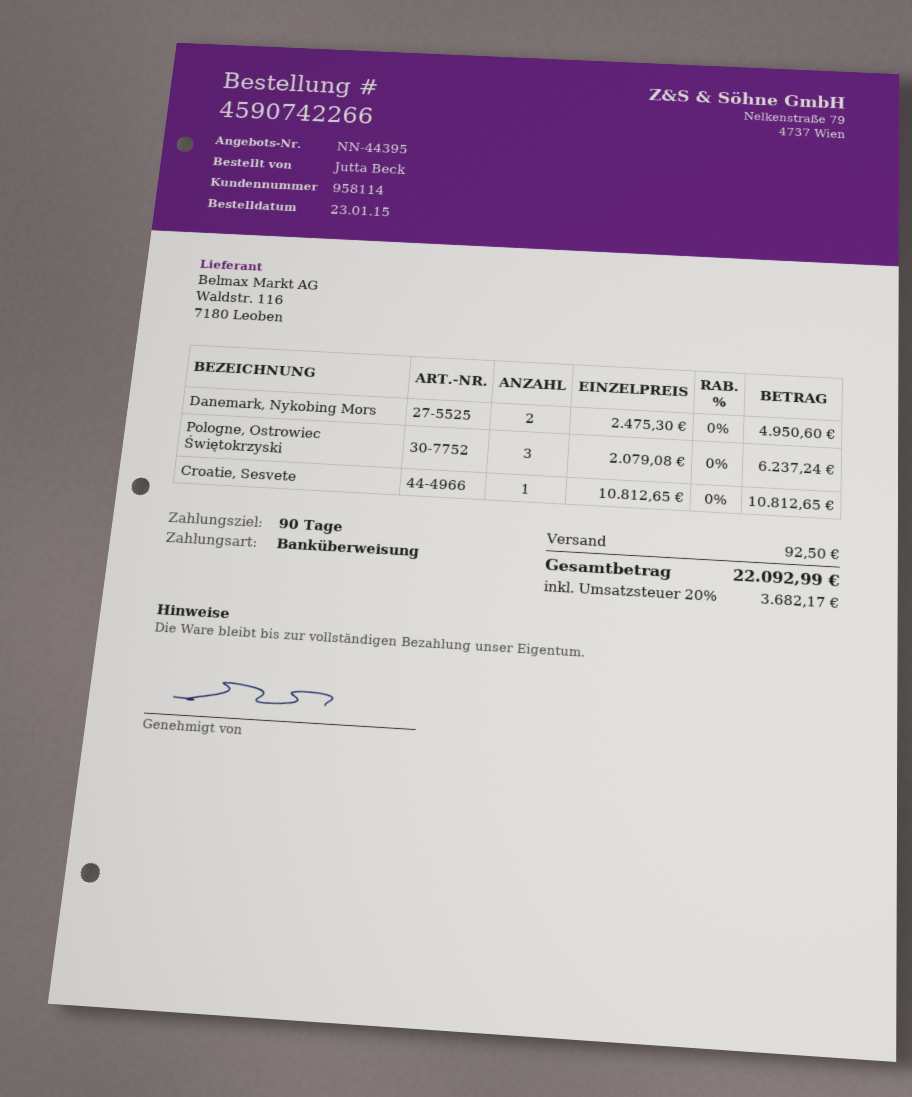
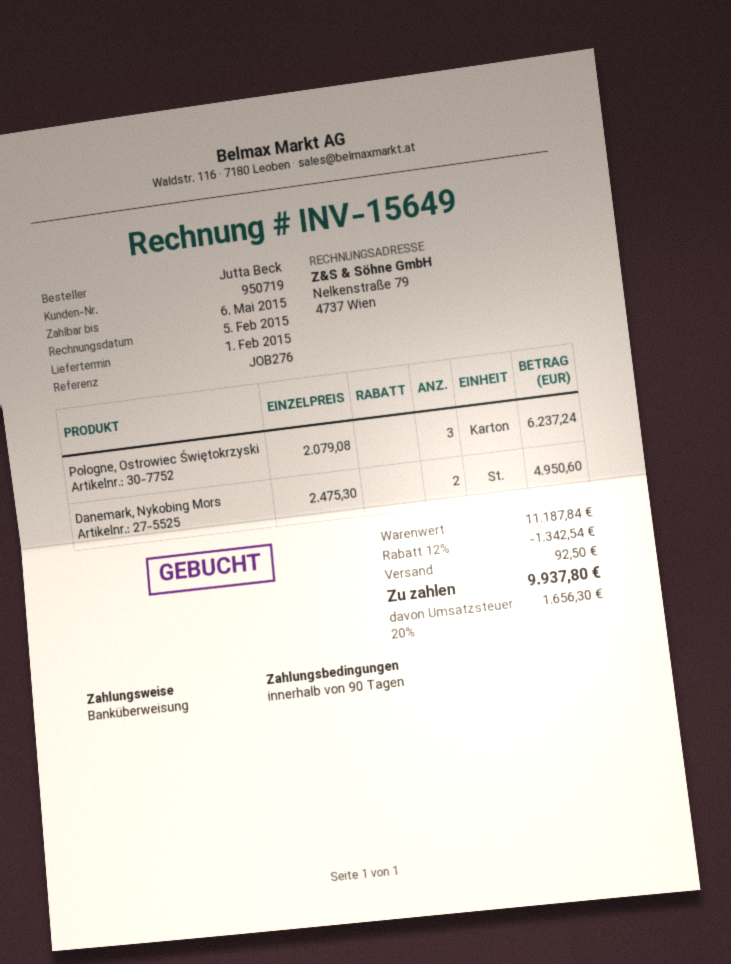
customer number: 958114 -> 950719
Croatie, Sesvete: 1 x 10812.65 = 10812.65 -> none
discount: none -> 12% = 1342.54
tax: 20% = 3682.17 -> 20% = 1656.30
total: 22092.99 -> 9937.80

